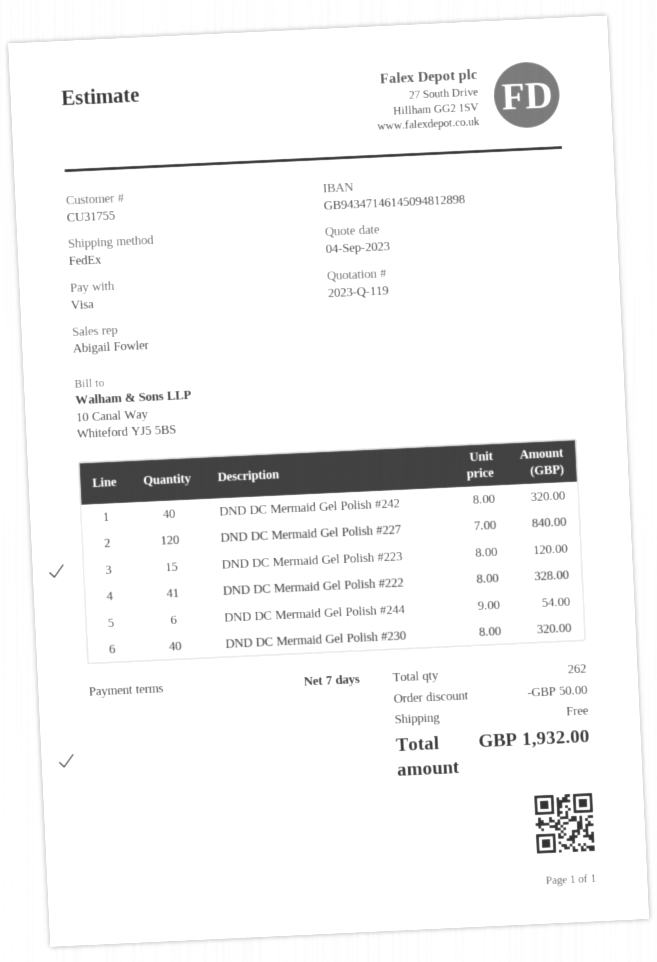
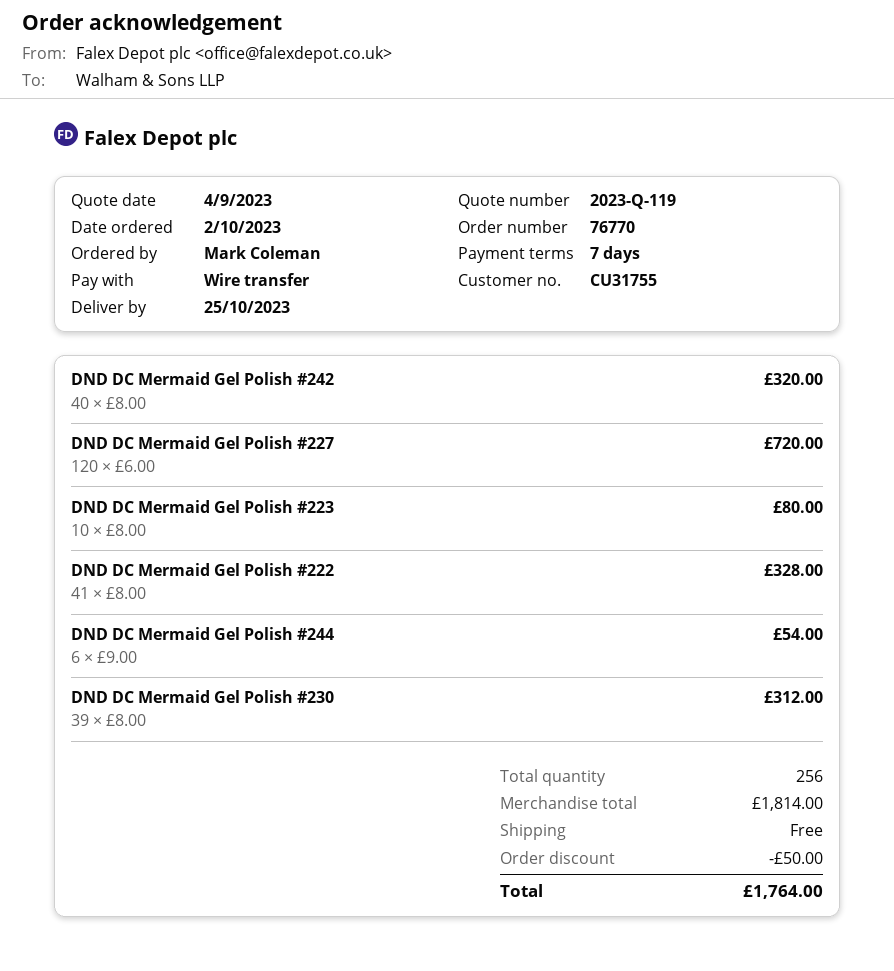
payment method: Visa -> bank transfer
DND DC Mermaid Gel Polish #227: 120 x 7.00 = 840.00 -> 120 x 6.00 = 720.00
DND DC Mermaid Gel Polish #223: 15 x 8.00 = 120.00 -> 10 x 8.00 = 80.00
DND DC Mermaid Gel Polish #230: 40 x 8.00 = 320.00 -> 39 x 8.00 = 312.00
total quantity: 262 -> 256
total: 1932.00 -> 1764.00

